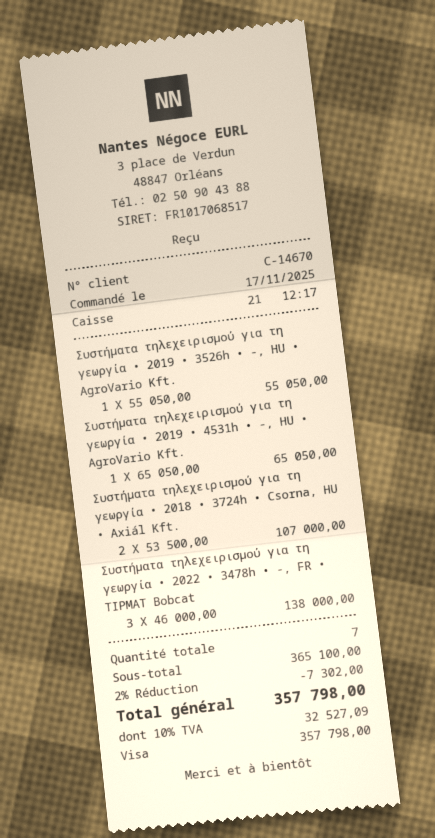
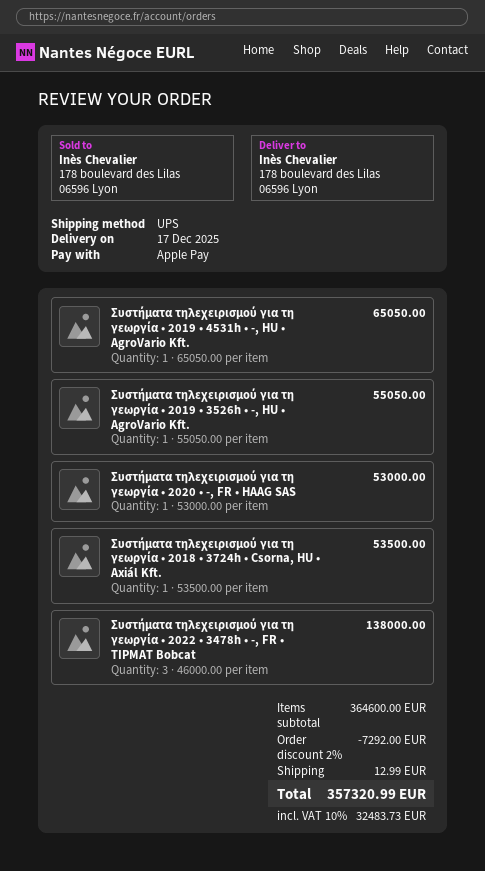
payment method: Visa -> Apple Pay
Συστήματα τηλεχειρισμού για τη γεωργία • 2018 • 3724h • Csorna, HU • Axiál Kft.: 2 x 53500.00 = 107000.00 -> 1 x 53500.00 = 53500.00
Συστήματα τηλεχειρισμού για τη γεωργία • 2020 • -, FR • HAAG SAS: none -> 1 x 53000.00 = 53000.00
subtotal: 365100.00 -> 364600.00
discount: 2% = 7302.00 -> 2% = 7292.00
shipping: none -> 12.99
tax: 10% = 32527.09 -> 10% = 32483.73
total: 357798.00 -> 357320.99

